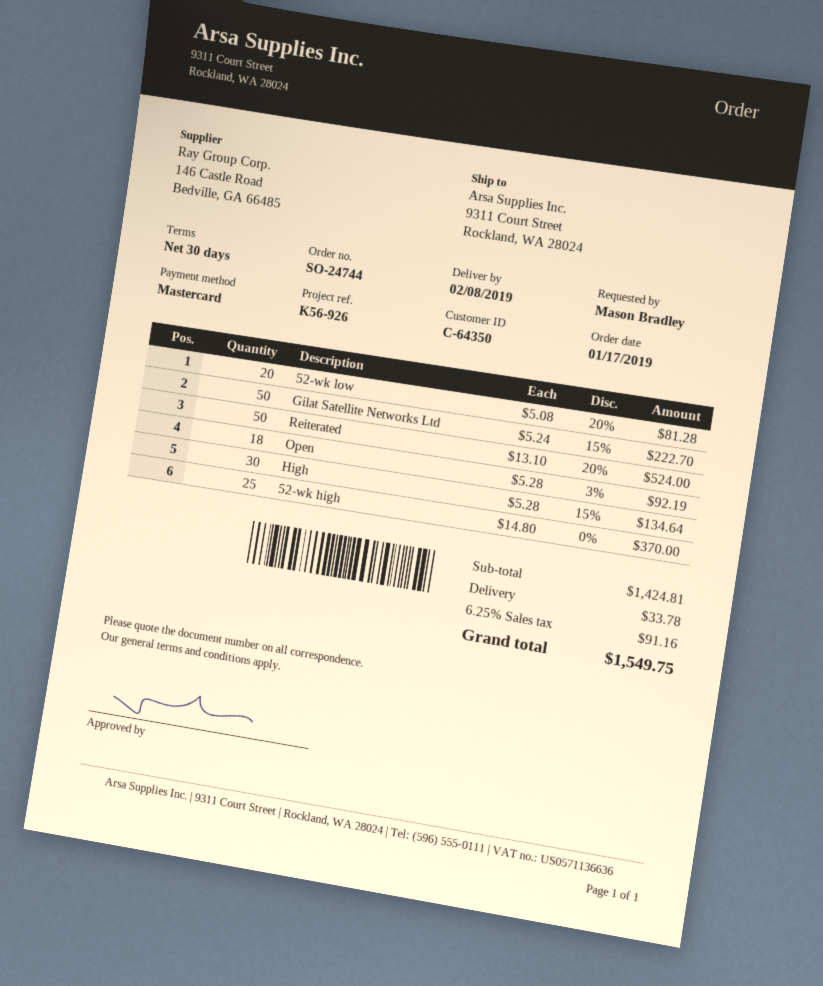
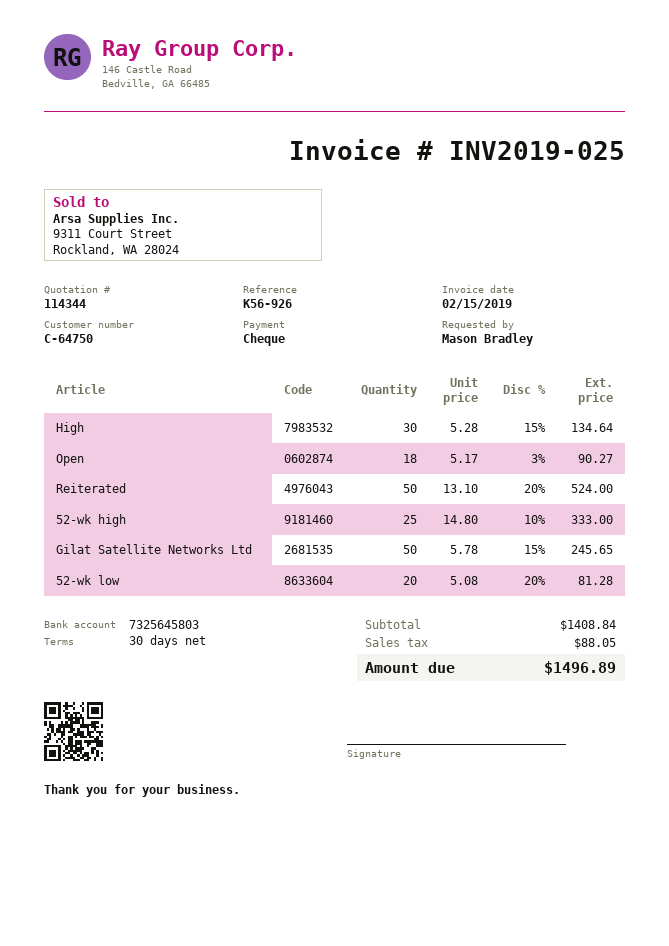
customer number: C-64350 -> C-64750
payment method: Mastercard -> cheque
Gilat Satellite Networks Ltd: 50 x 5.24 - 15% = 222.70 -> 50 x 5.78 - 15% = 245.65
Open: 18 x 5.28 - 3% = 92.19 -> 18 x 5.17 - 3% = 90.27
52-wk high: 25 x 14.80 = 370.00 -> 25 x 14.80 - 10% = 333.00
subtotal: 1424.81 -> 1408.84
shipping: 33.78 -> none
tax: 91.16 -> 88.05
total: 1549.75 -> 1496.89

